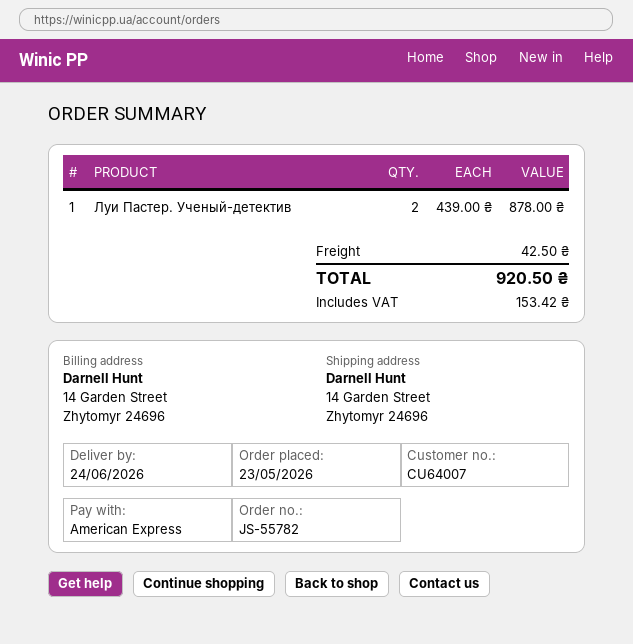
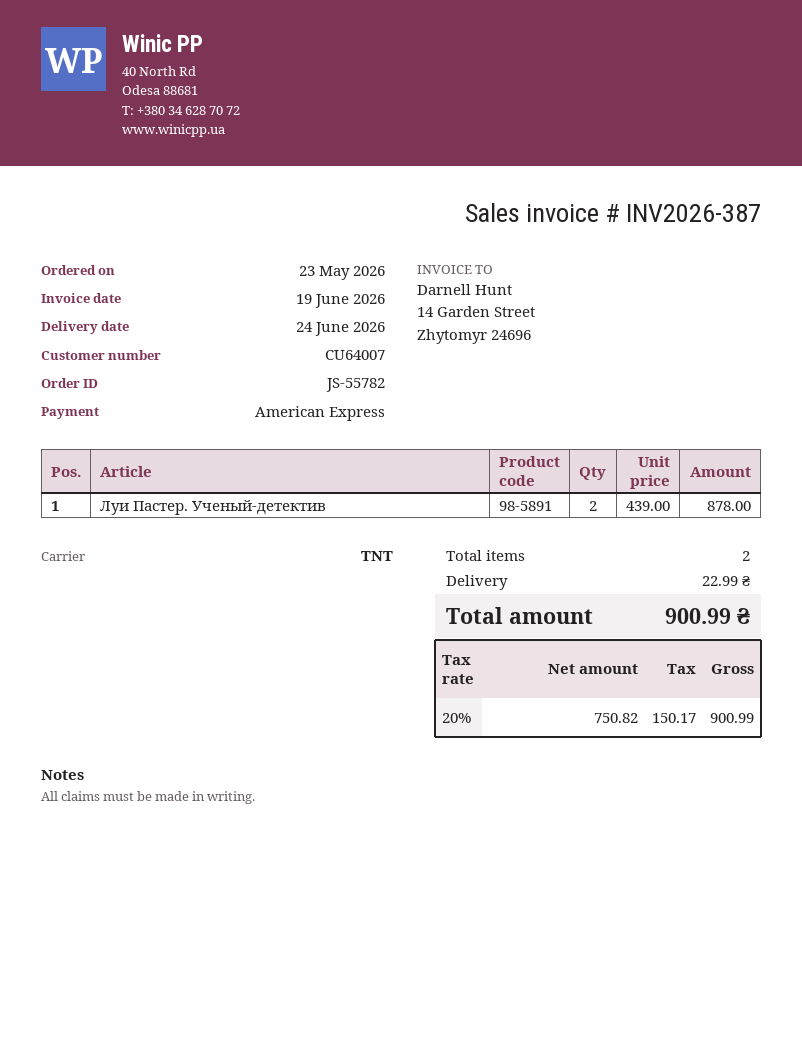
shipping: 42.50 -> 22.99
tax: 153.42 -> 150.17
total: 920.50 -> 900.99

